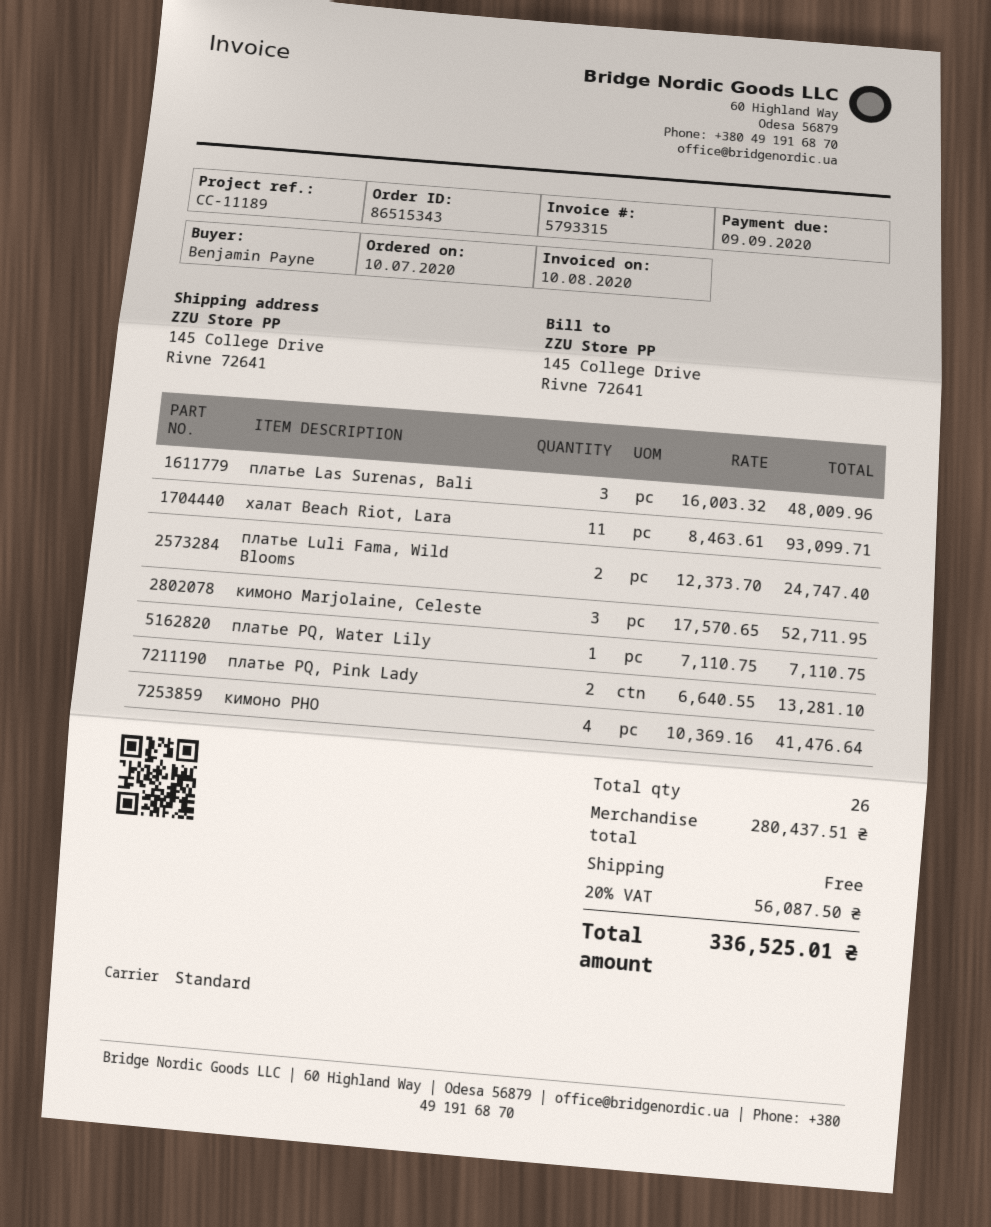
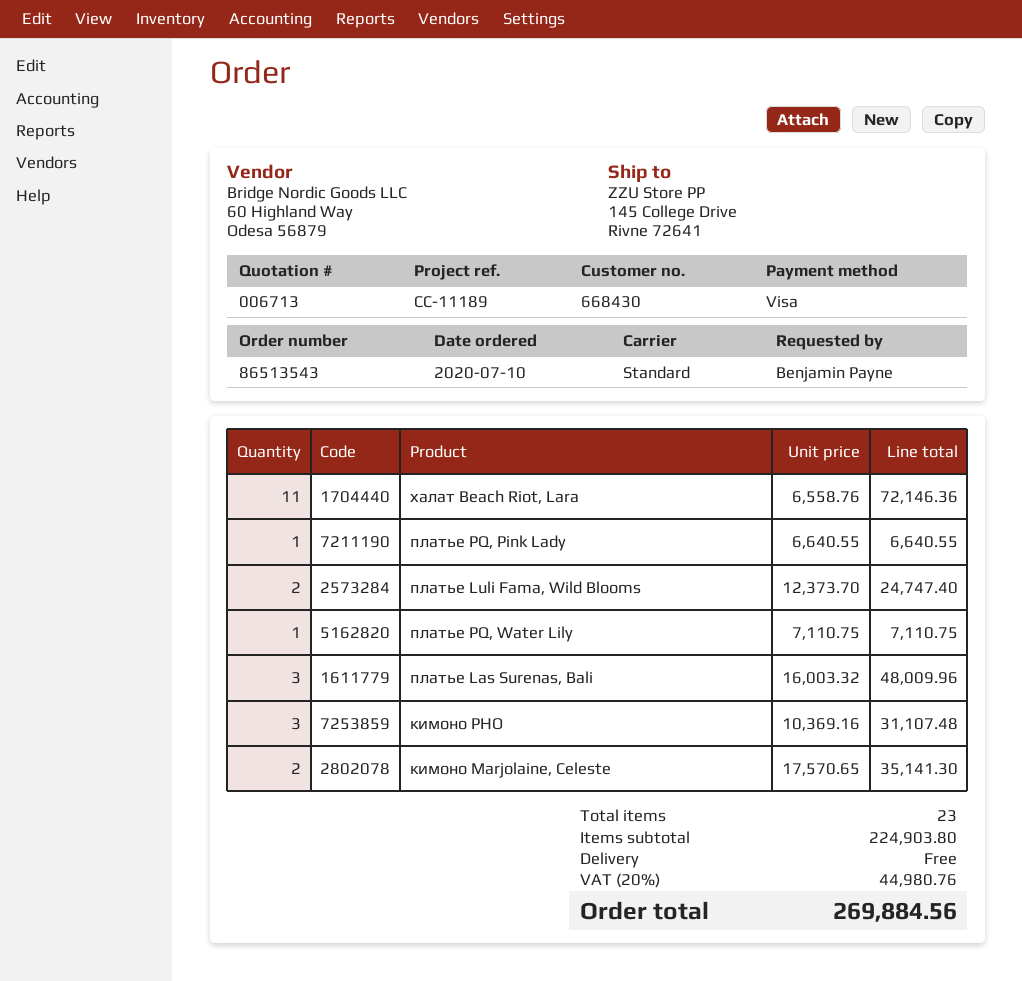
order number: 86515343 -> 86513543
халат Beach Riot, Lara: 11 x 8463.61 = 93099.71 -> 11 x 6558.76 = 72146.36
кимоно Marjolaine, Celeste: 3 x 17570.65 = 52711.95 -> 2 x 17570.65 = 35141.30
платье PQ, Pink Lady: 2 x 6640.55 = 13281.10 -> 1 x 6640.55 = 6640.55
кимоно PHO: 4 x 10369.16 = 41476.64 -> 3 x 10369.16 = 31107.48
total quantity: 26 -> 23
subtotal: 280437.51 -> 224903.80
tax: 20% = 56087.50 -> 20% = 44980.76
total: 336525.01 -> 269884.56

